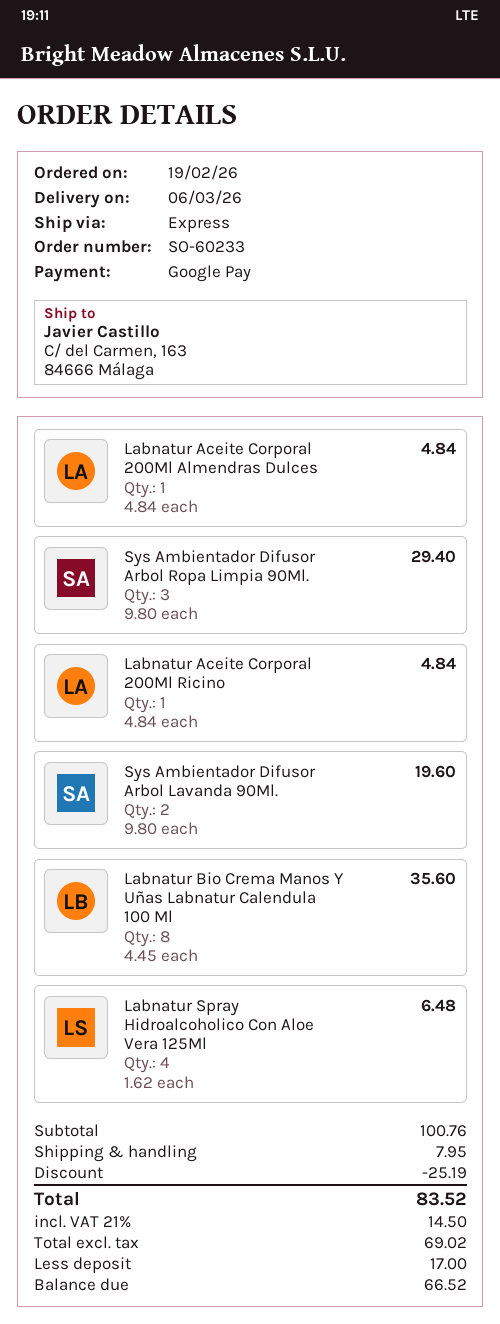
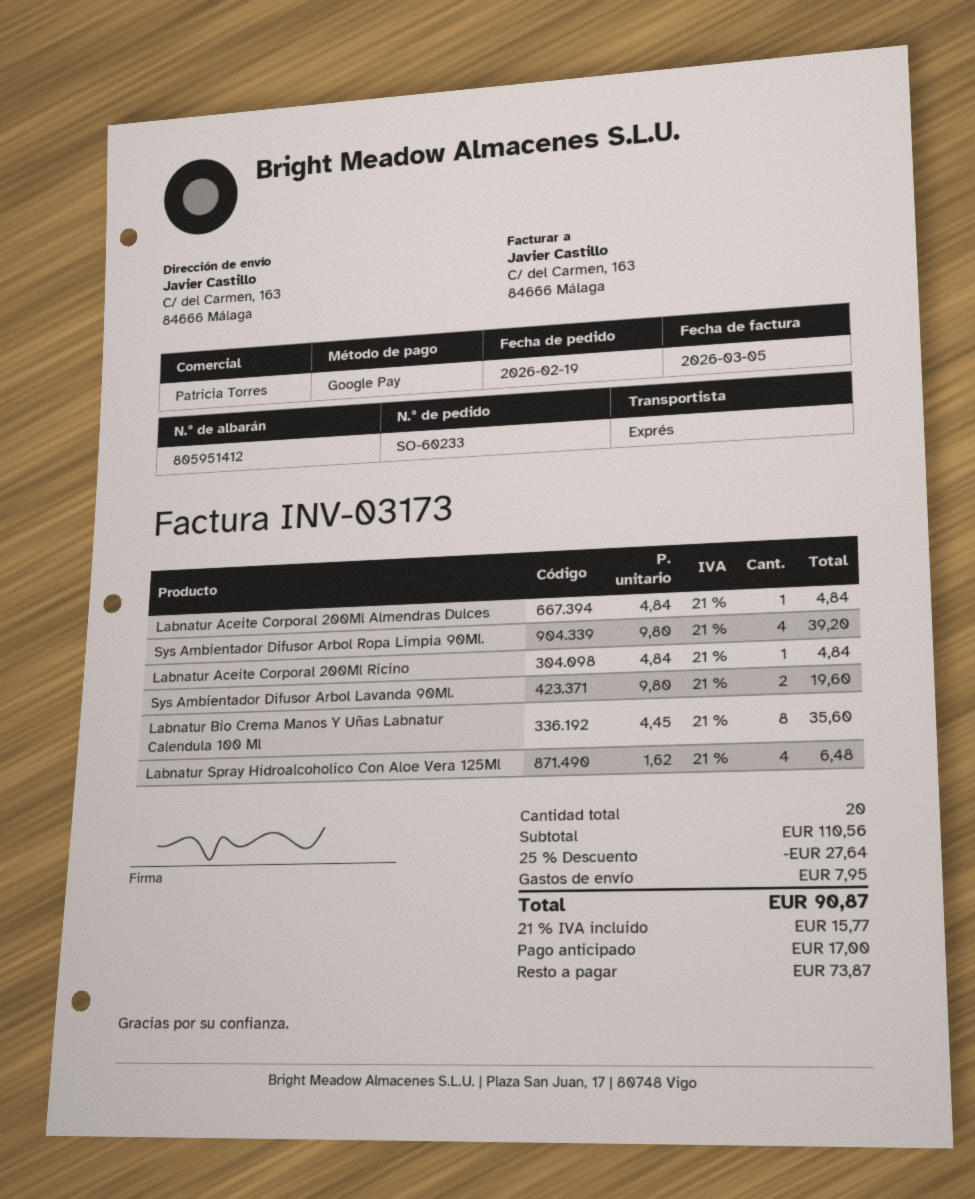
Sys Ambientador Difusor Arbol Ropa Limpia 90Ml.: 3 x 9.80 = 29.40 -> 4 x 9.80 = 39.20
subtotal: 100.76 -> 110.56
discount: 25.19 -> 27.64
tax: 21% = 14.50 -> 21% = 15.77
total: 83.52 -> 90.87
balance: 66.52 -> 73.87

